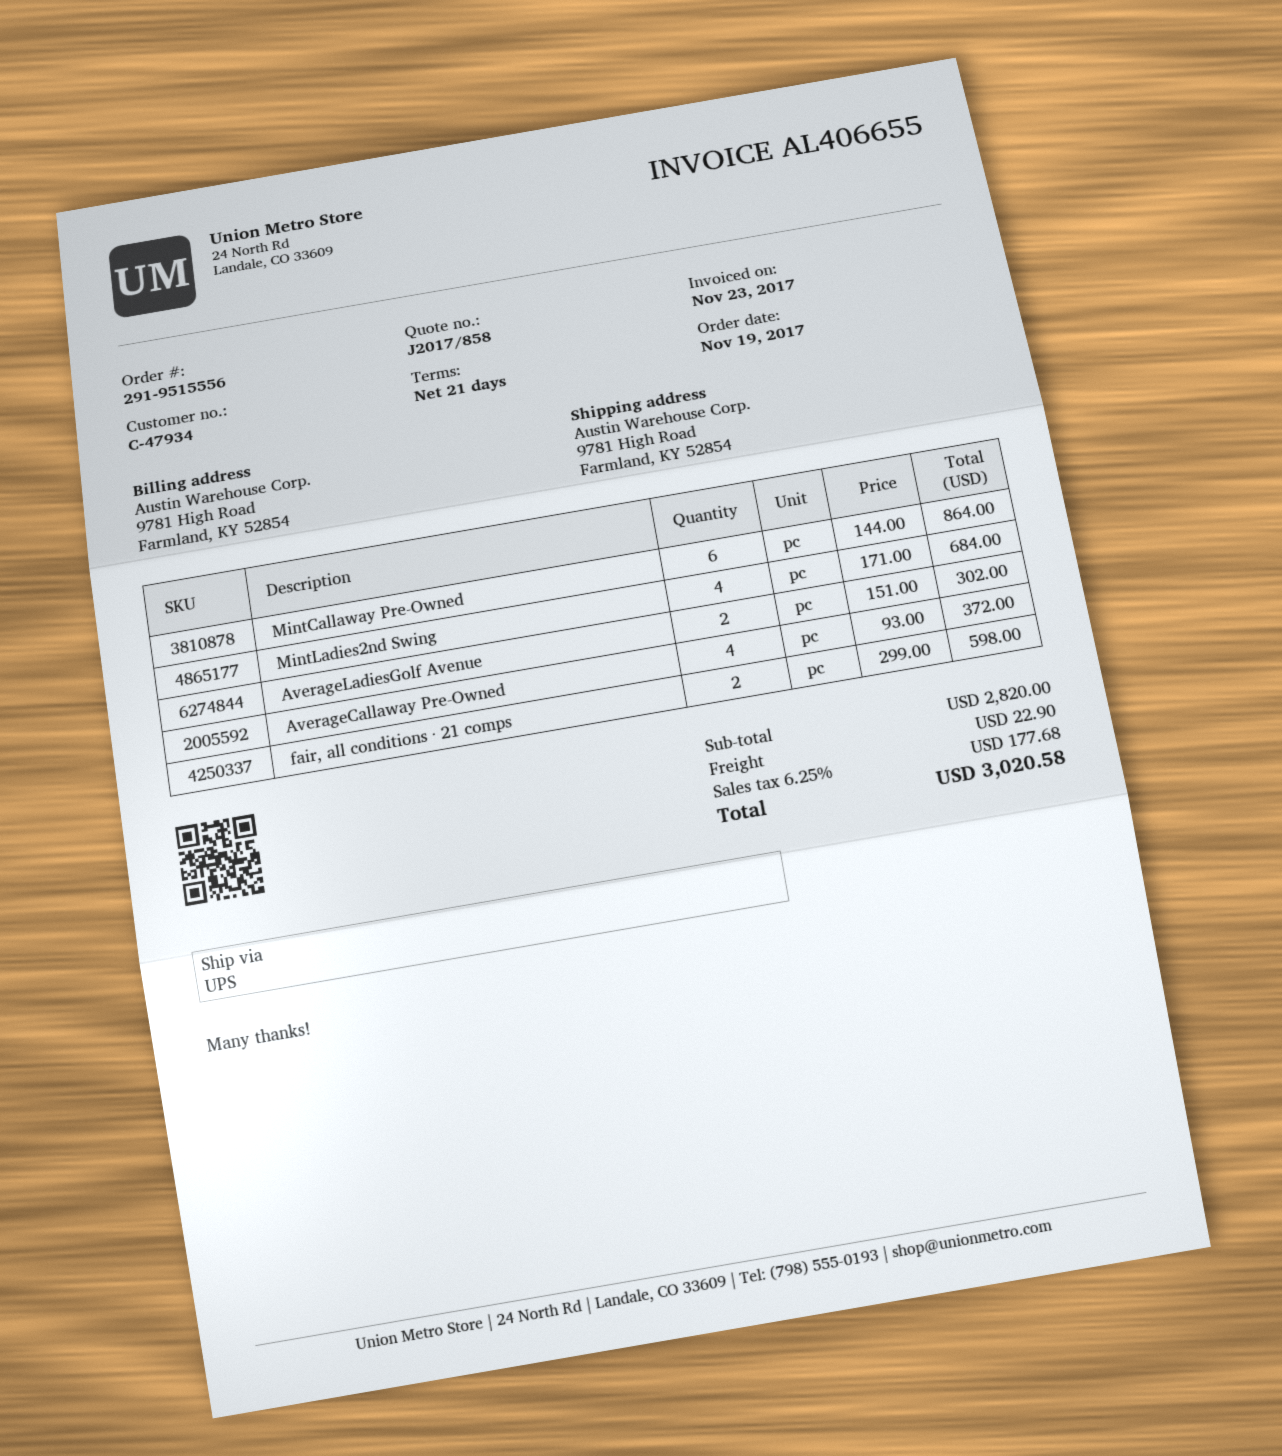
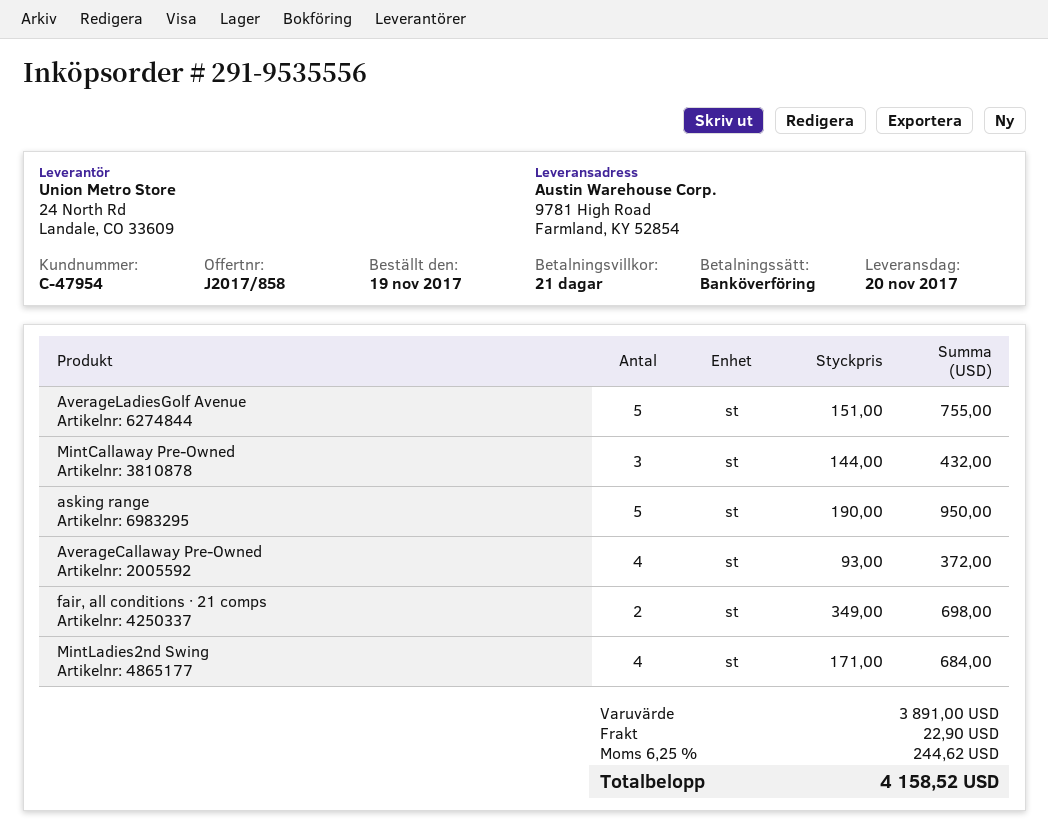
order number: 291-9515556 -> 291-9535556
customer number: C-47934 -> C-47954
MintCallaway Pre-Owned: 6 x 144.00 = 864.00 -> 3 x 144.00 = 432.00
AverageLadiesGolf Avenue: 2 x 151.00 = 302.00 -> 5 x 151.00 = 755.00
fair, all conditions · 21 comps: 2 x 299.00 = 598.00 -> 2 x 349.00 = 698.00
asking range: none -> 5 x 190.00 = 950.00
subtotal: 2820.00 -> 3891.00
tax: 6.25% = 177.68 -> 6.25% = 244.62
total: 3020.58 -> 4158.52

